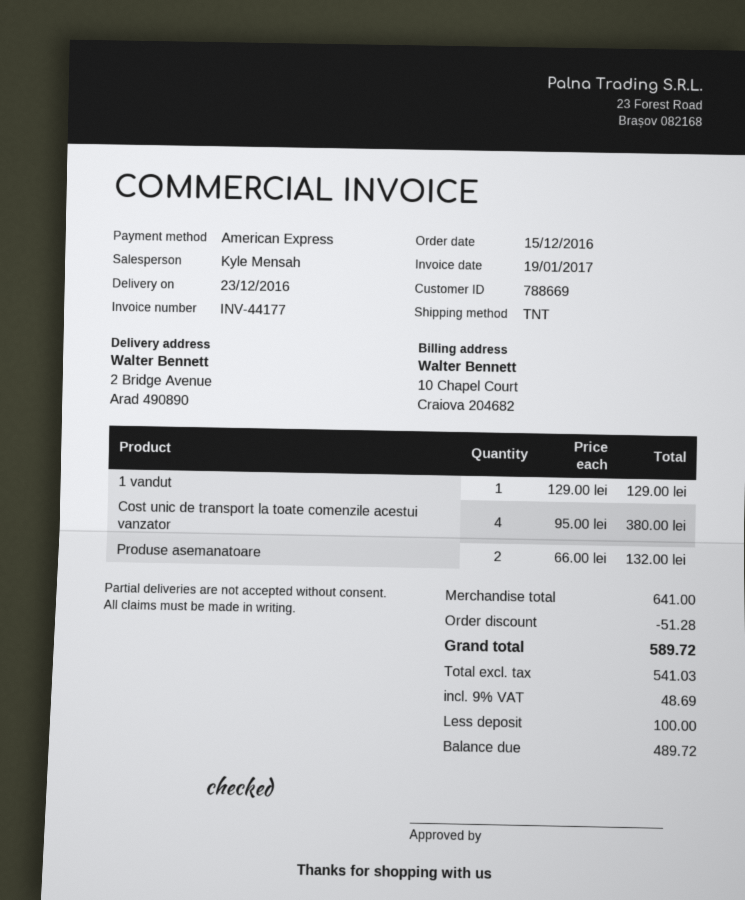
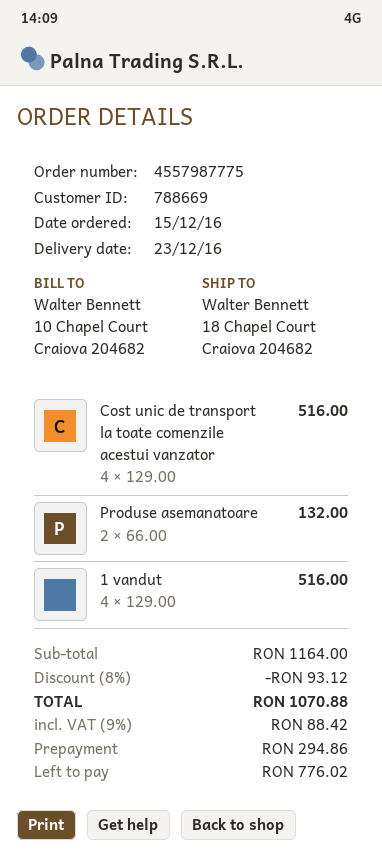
ship to: 2 Bridge Avenue, Arad 490890 -> 18 Chapel Court, Craiova 204682
1 vandut: 1 x 129.00 = 129.00 -> 4 x 129.00 = 516.00
Cost unic de transport la toate comenzile acestui vanzator: 4 x 95.00 = 380.00 -> 4 x 129.00 = 516.00
subtotal: 641.00 -> 1164.00
discount: 51.28 -> 93.12
tax: 9% = 48.69 -> 9% = 88.42
total: 589.72 -> 1070.88
deposit: 100.00 -> 294.86
balance: 489.72 -> 776.02

